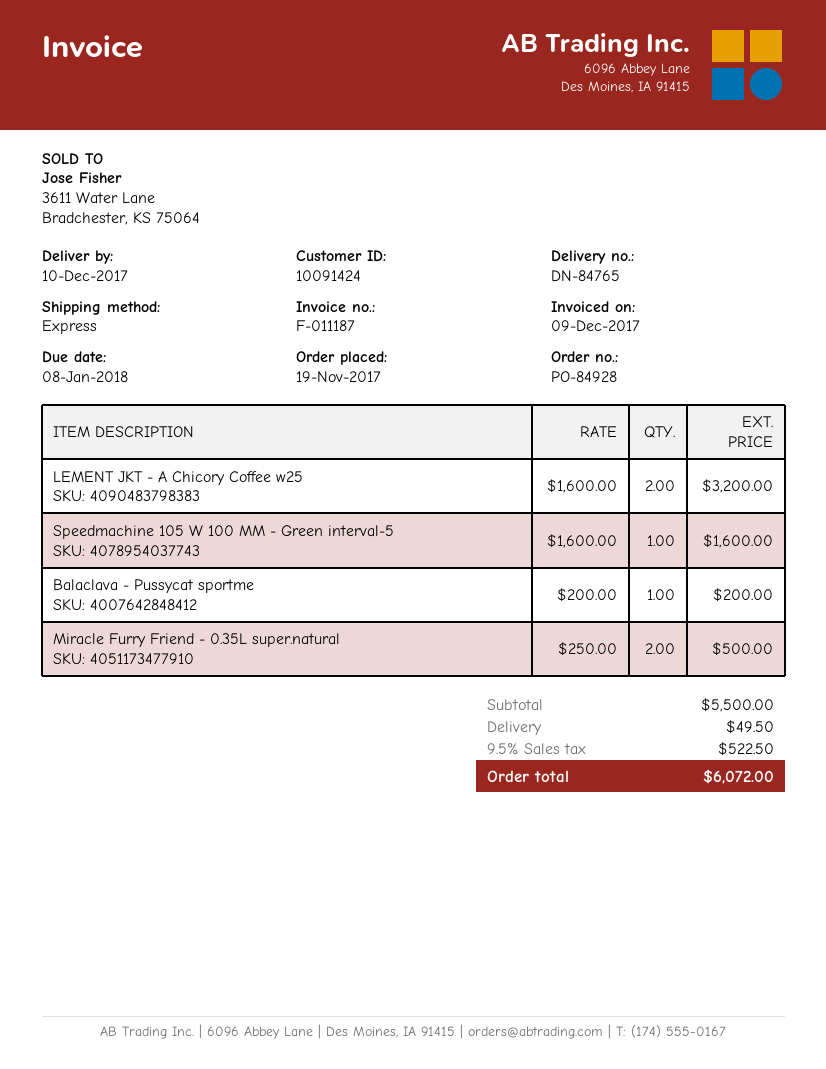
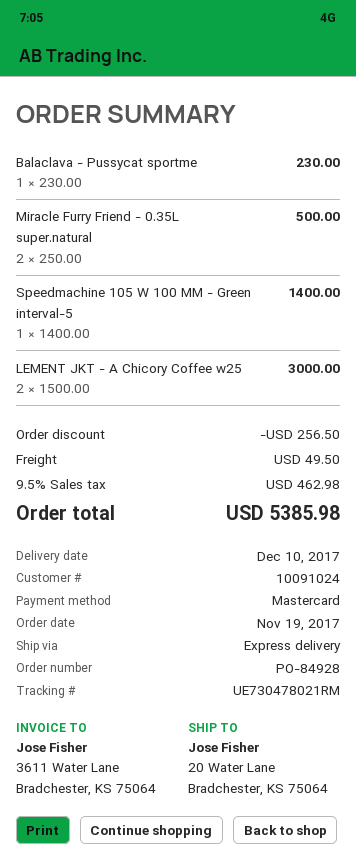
customer number: 10091424 -> 10091024
LEMENT JKT - A Chicory Coffee w25: 2 x 1600.00 = 3200.00 -> 2 x 1500.00 = 3000.00
Speedmachine 105 W 100 MM - Green interval-5: 1 x 1600.00 = 1600.00 -> 1 x 1400.00 = 1400.00
Balaclava - Pussycat sportme: 1 x 200.00 = 200.00 -> 1 x 230.00 = 230.00
discount: none -> 256.50
tax: 9.5% = 522.50 -> 9.5% = 462.98
total: 6072.00 -> 5385.98

